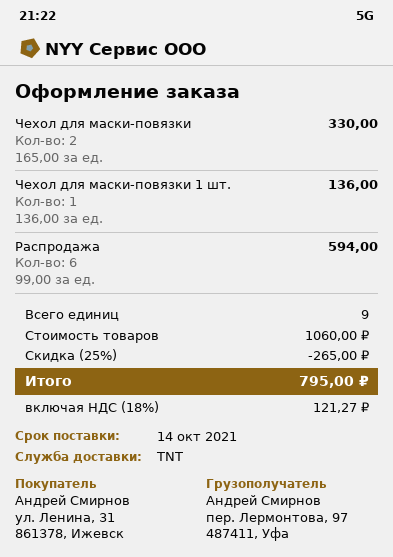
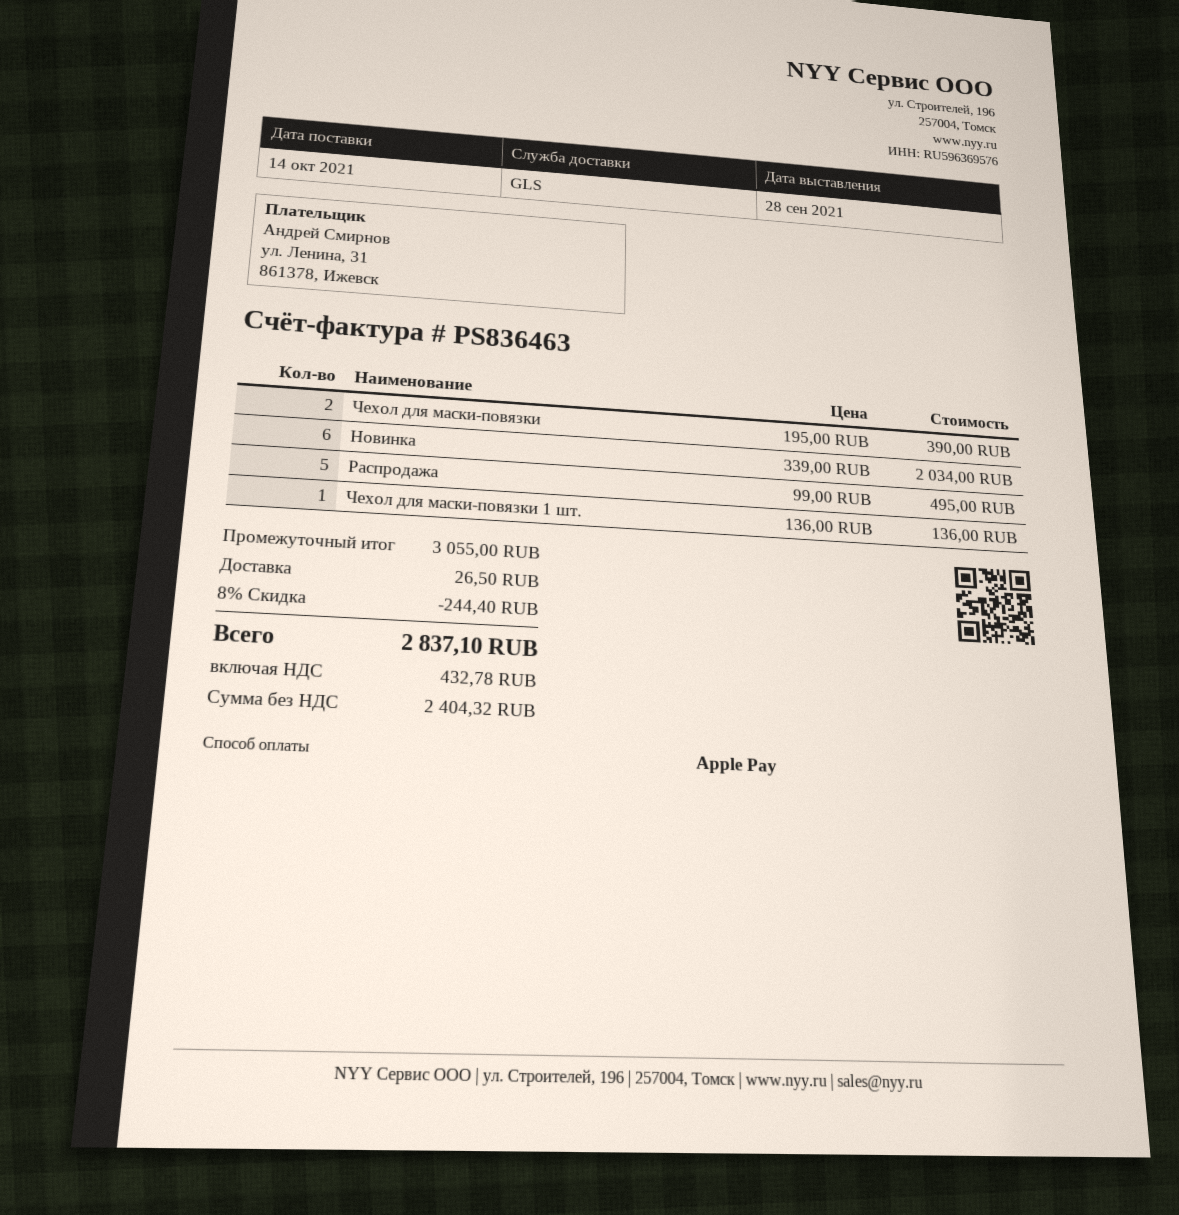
shipping method: TNT -> GLS
Чехол для маски-повязки: 2 x 165.00 = 330.00 -> 2 x 195.00 = 390.00
Распродажа: 6 x 99.00 = 594.00 -> 5 x 99.00 = 495.00
Новинка: none -> 6 x 339.00 = 2034.00
subtotal: 1060.00 -> 3055.00
discount: 25% = 265.00 -> 8% = 244.40
shipping: none -> 26.50
tax: 121.27 -> 432.78
total: 795.00 -> 2837.10

